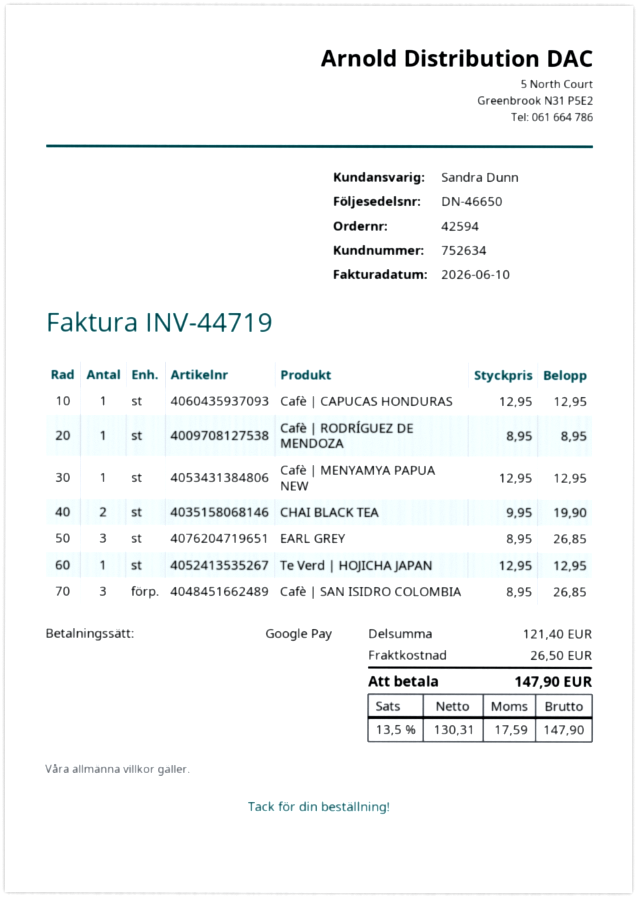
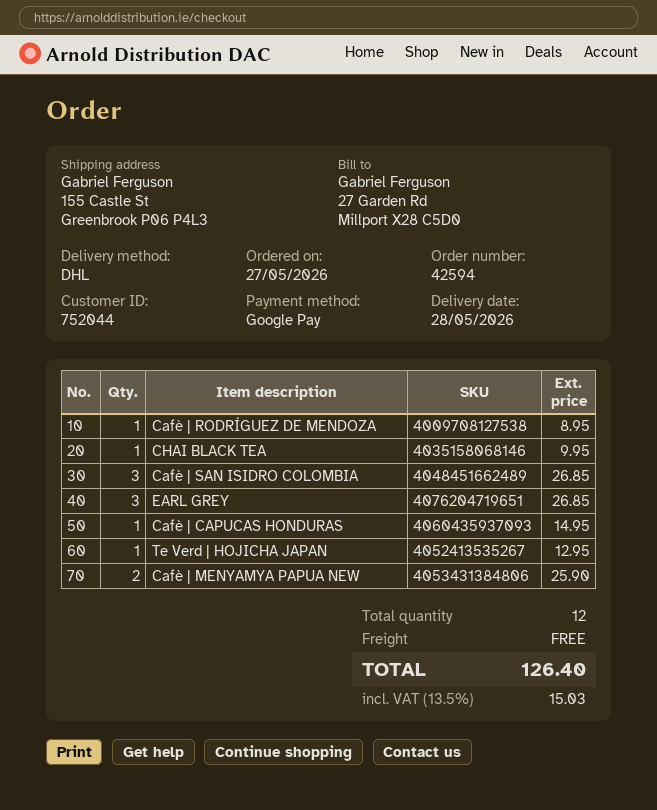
customer number: 752634 -> 752044
Cafè | CAPUCAS HONDURAS: 1 for 12.95 -> 1 for 14.95
Cafè | MENYAMYA PAPUA NEW: 1 for 12.95 -> 2 for 25.90
CHAI BLACK TEA: 2 for 19.90 -> 1 for 9.95
shipping: 26.50 -> 0.00
tax: 13.5% = 17.59 -> 13.5% = 15.03
total: 147.90 -> 126.40

